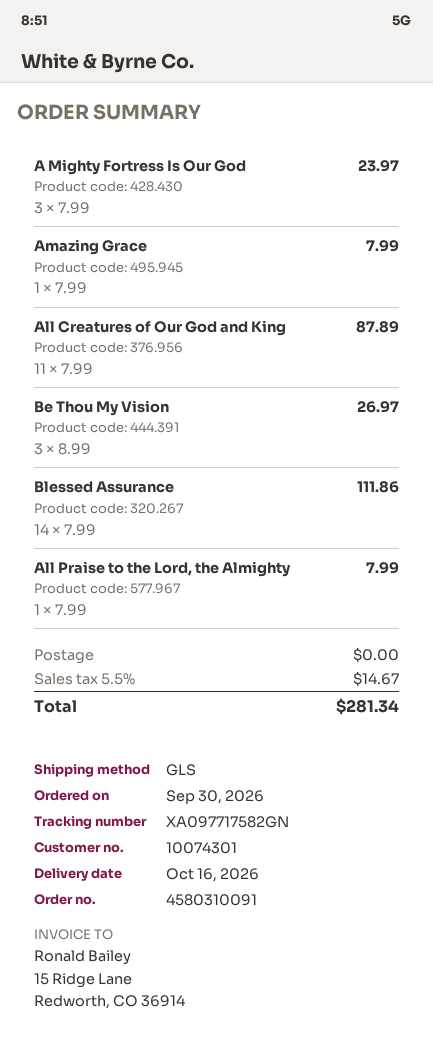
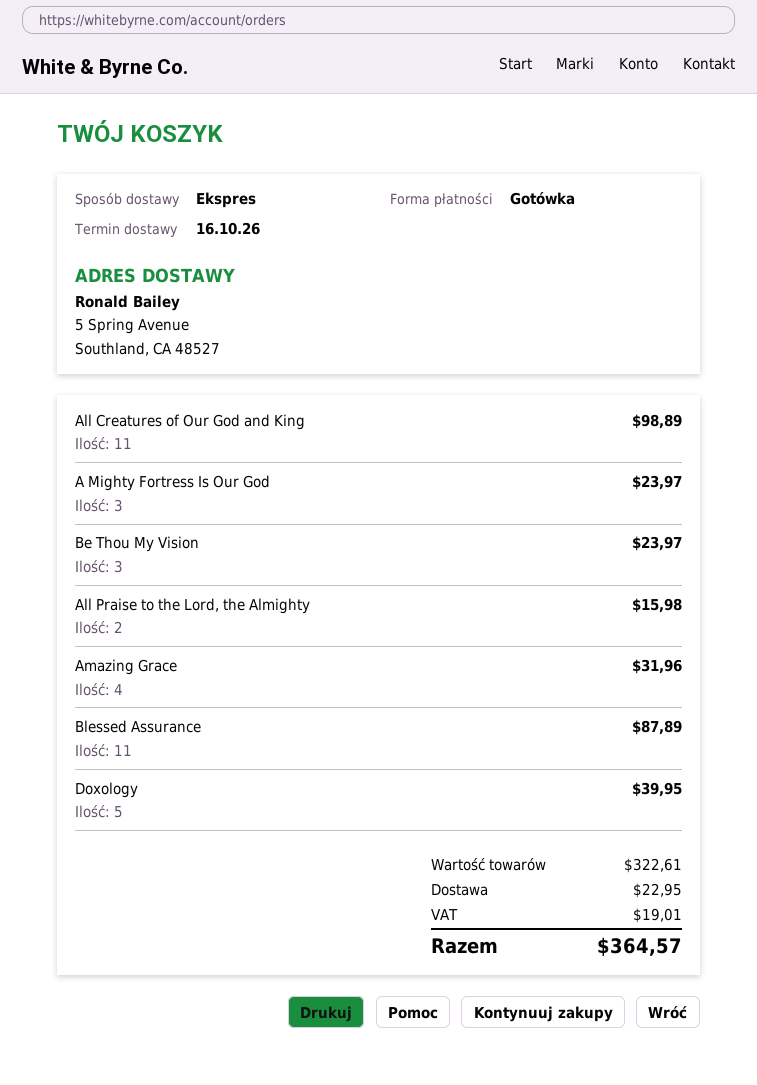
shipping method: GLS -> express
Amazing Grace: 1 for 7.99 -> 4 for 31.96
All Creatures of Our God and King: 11 for 87.89 -> 11 for 98.89
Be Thou My Vision: 3 for 26.97 -> 3 for 23.97
Blessed Assurance: 14 for 111.86 -> 11 for 87.89
All Praise to the Lord, the Almighty: 1 for 7.99 -> 2 for 15.98
Doxology: none -> 5 for 39.95
shipping: 0.00 -> 22.95
tax: 14.67 -> 19.01
total: 281.34 -> 364.57

